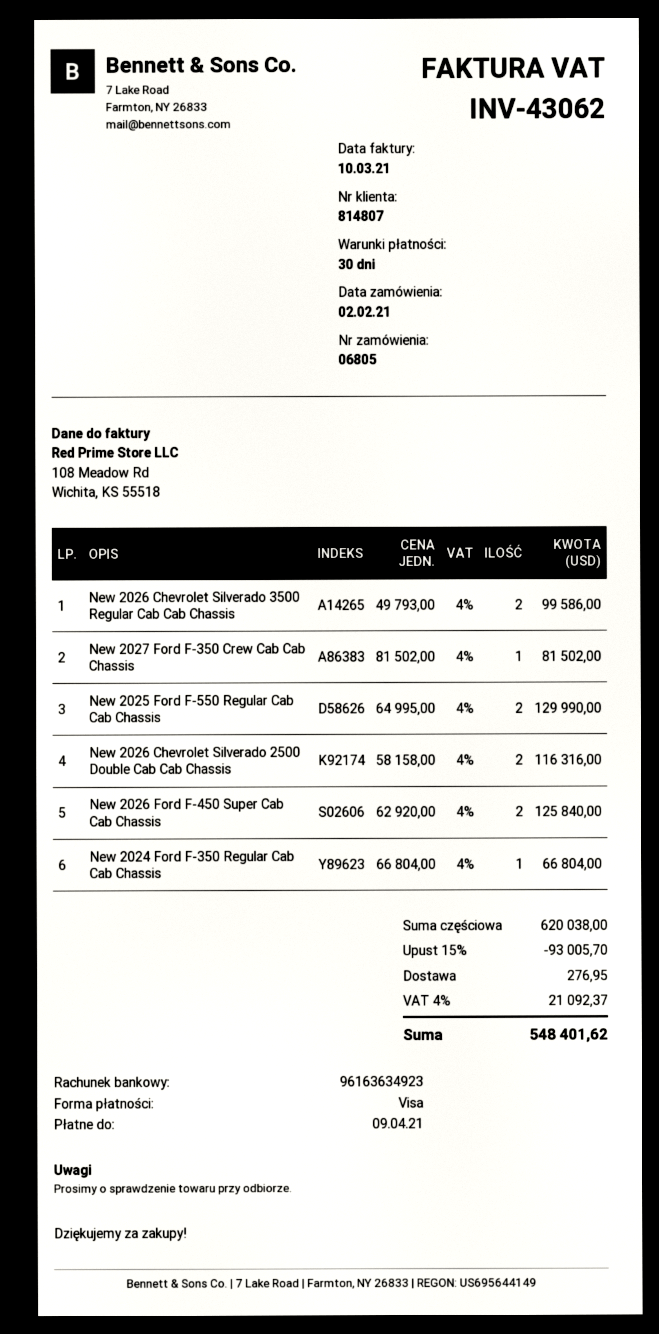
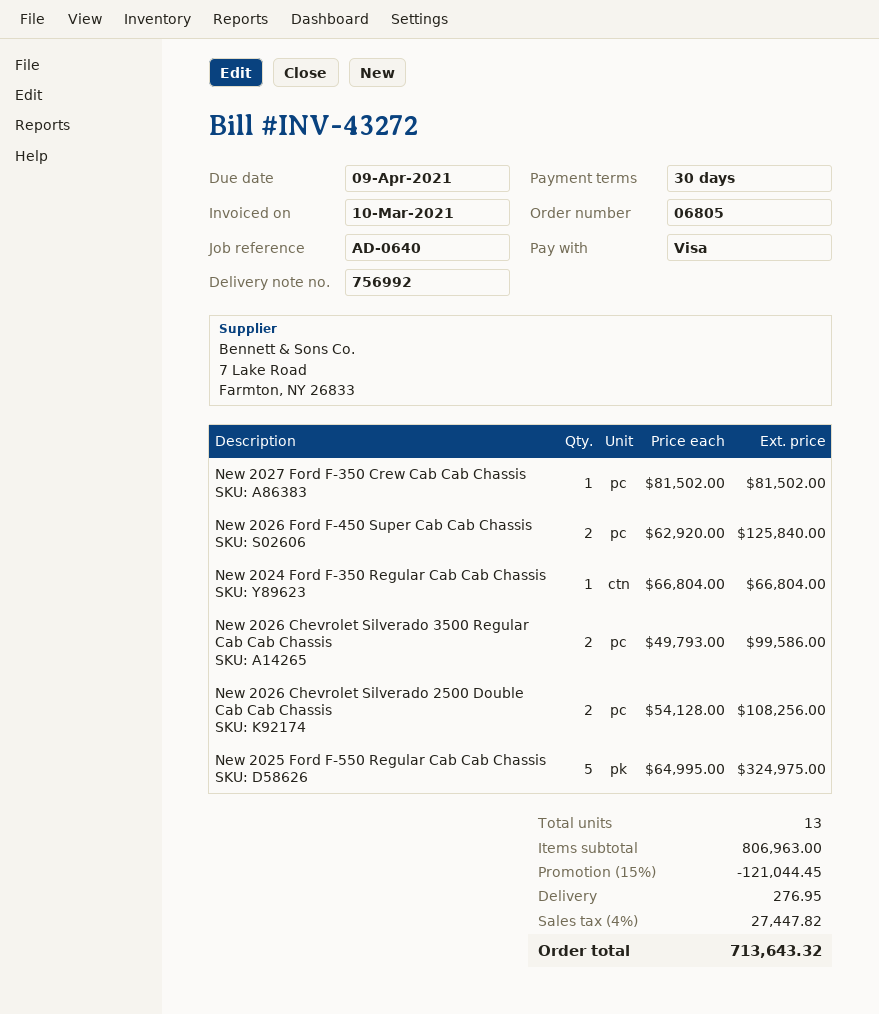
invoice number: INV-43062 -> INV-43272
New 2025 Ford F-550 Regular Cab Cab Chassis: 2 x 64995.00 = 129990.00 -> 5 x 64995.00 = 324975.00
New 2026 Chevrolet Silverado 2500 Double Cab Cab Chassis: 2 x 58158.00 = 116316.00 -> 2 x 54128.00 = 108256.00
subtotal: 620038.00 -> 806963.00
discount: 15% = 93005.70 -> 15% = 121044.45
tax: 4% = 21092.37 -> 4% = 27447.82
total: 548401.62 -> 713643.32

